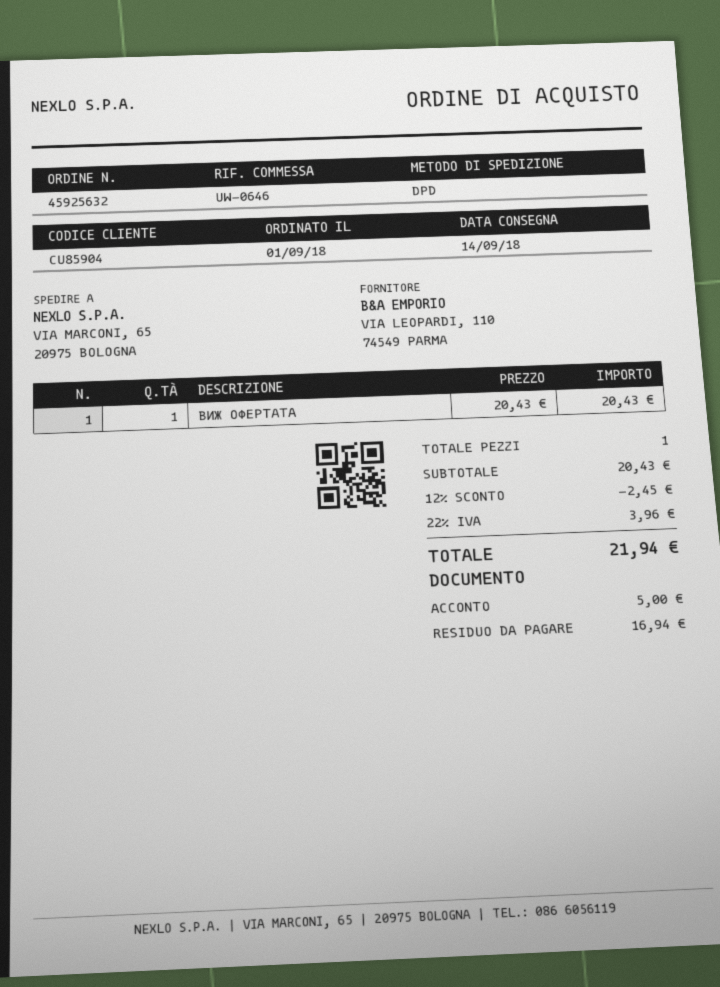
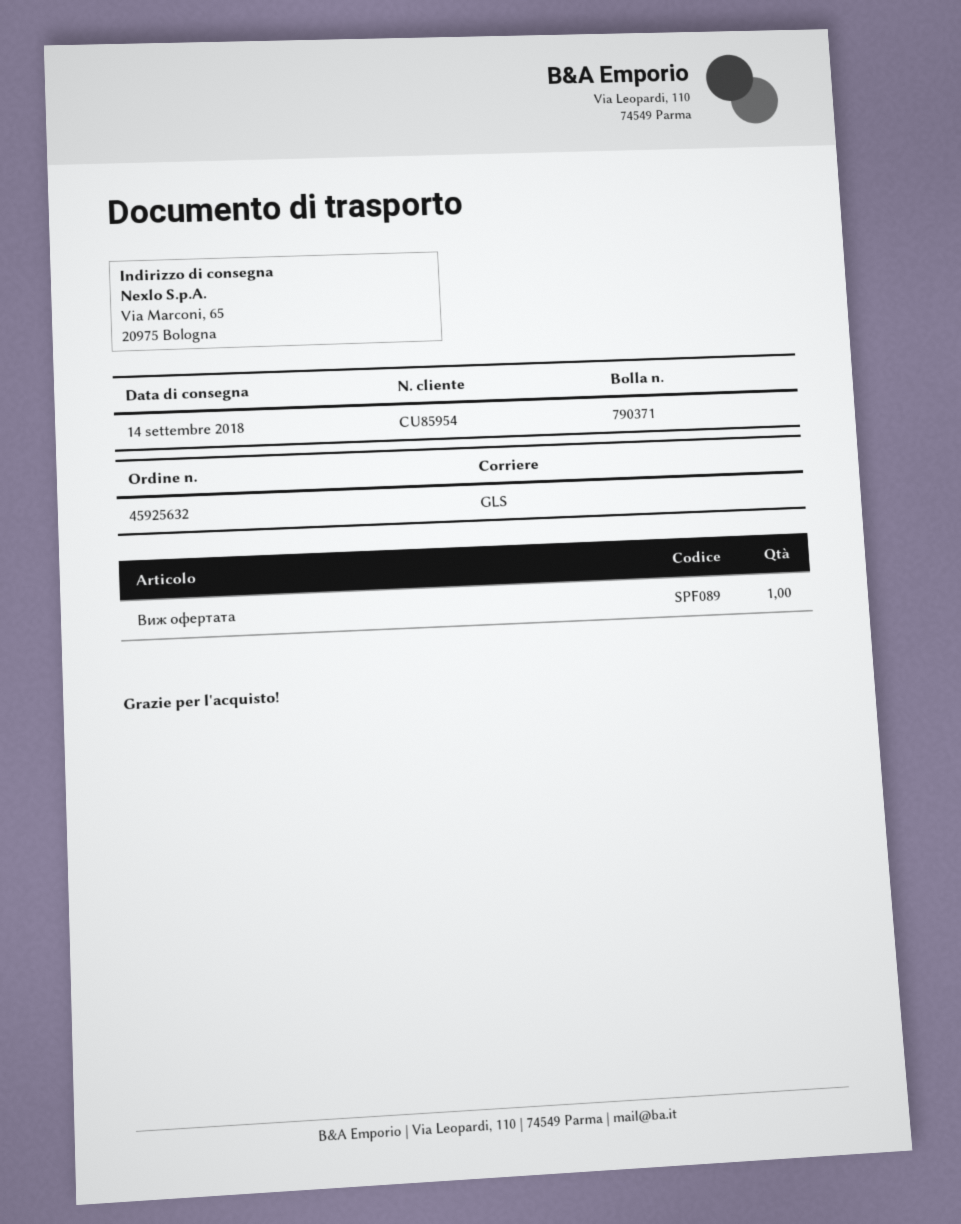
customer number: CU85904 -> CU85954
shipping method: DPD -> GLS

